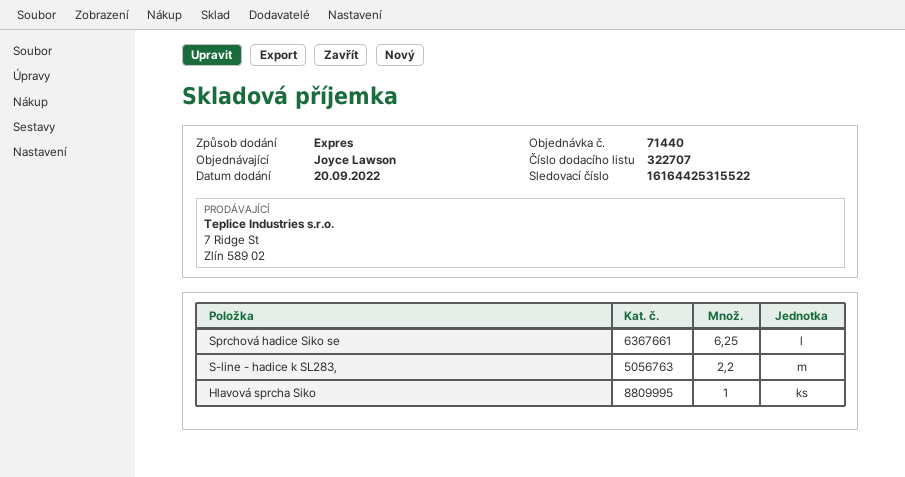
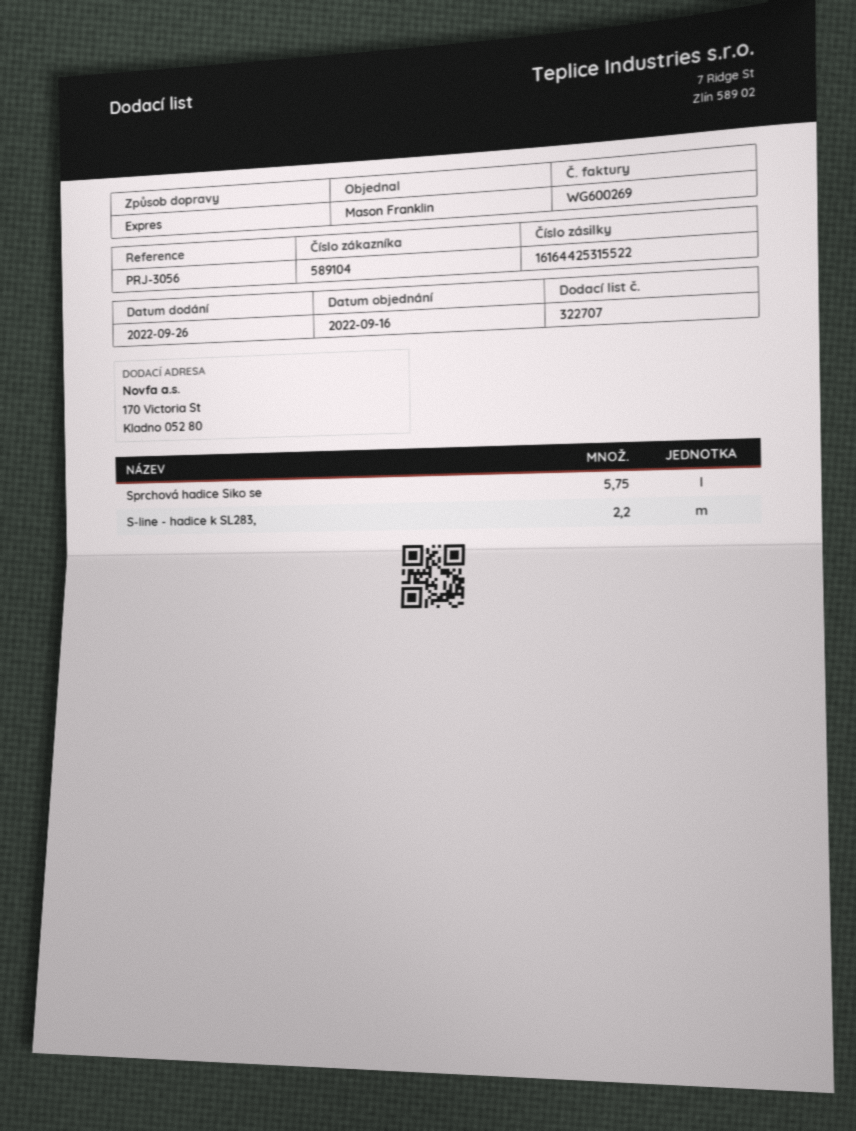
delivery date: 2022-09-20 -> 2022-09-26
ordered by: Joyce Lawson -> Mason Franklin
Sprchová hadice Siko se: 6.25 -> 5.75
Hlavová sprcha Siko: 1 -> none

